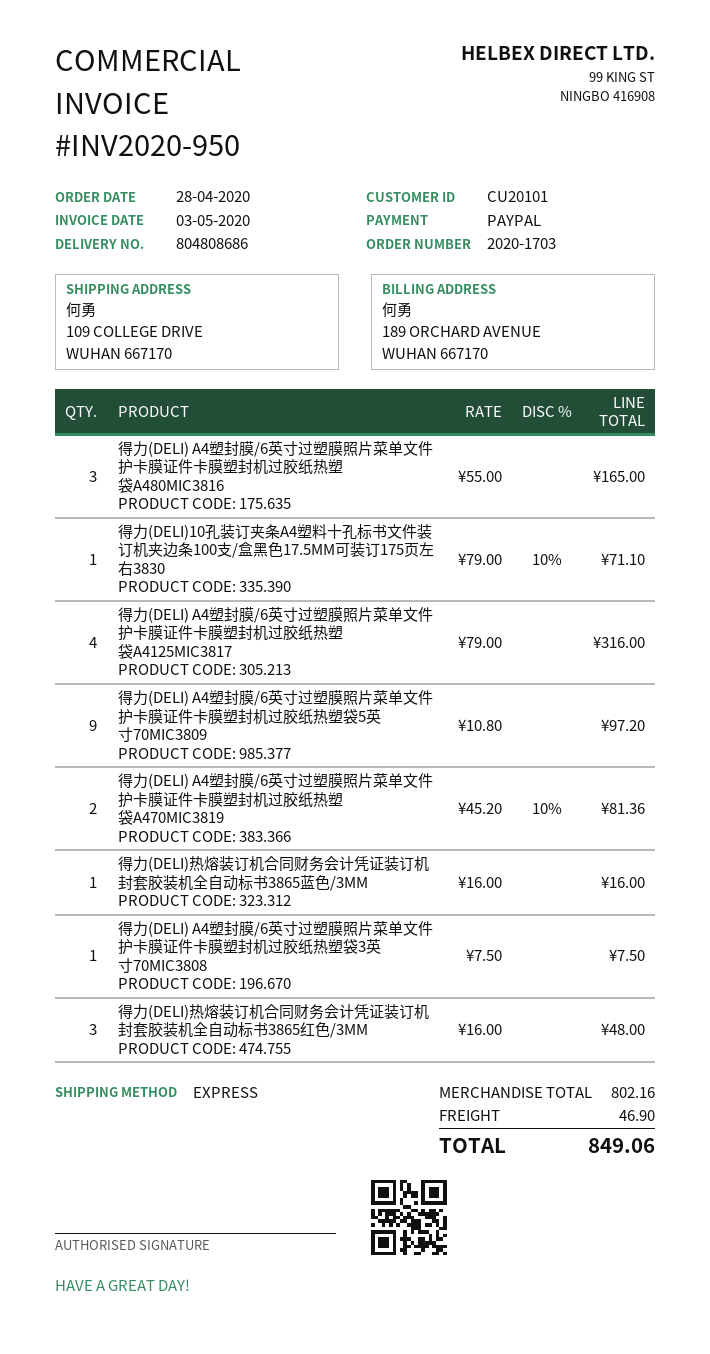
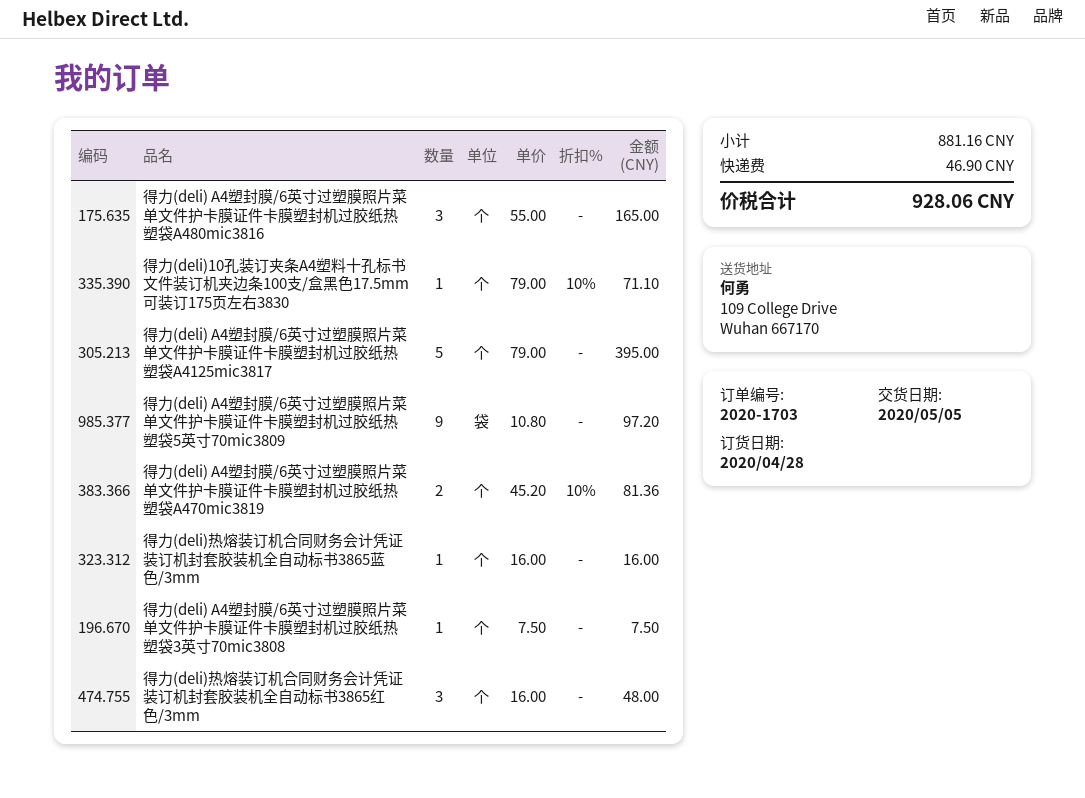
得力(DELI) A4塑封膜/6英寸过塑膜照片菜单文件护卡膜证件卡膜塑封机过胶纸热塑袋A4125MIC3817: 4 x 79.00 = 316.00 -> 5 x 79.00 = 395.00
subtotal: 802.16 -> 881.16
total: 849.06 -> 928.06

